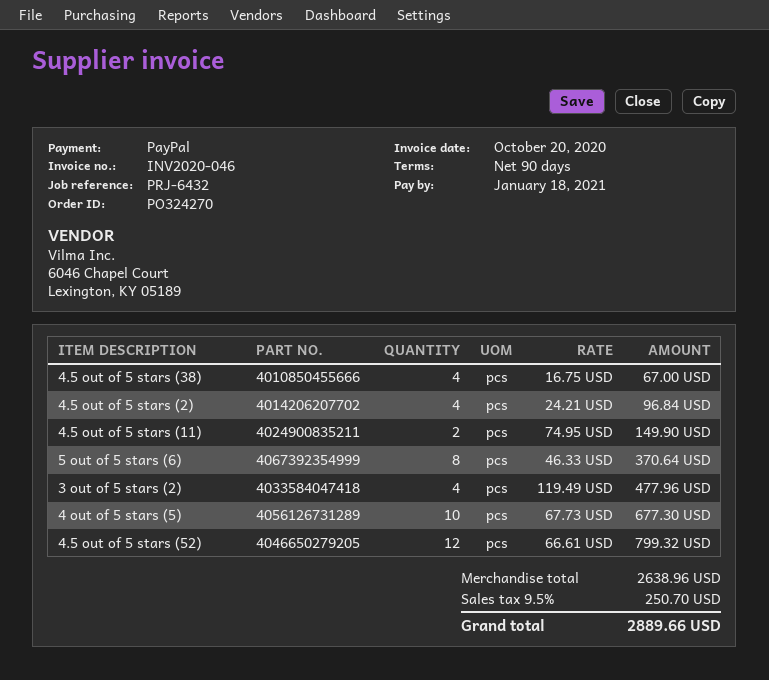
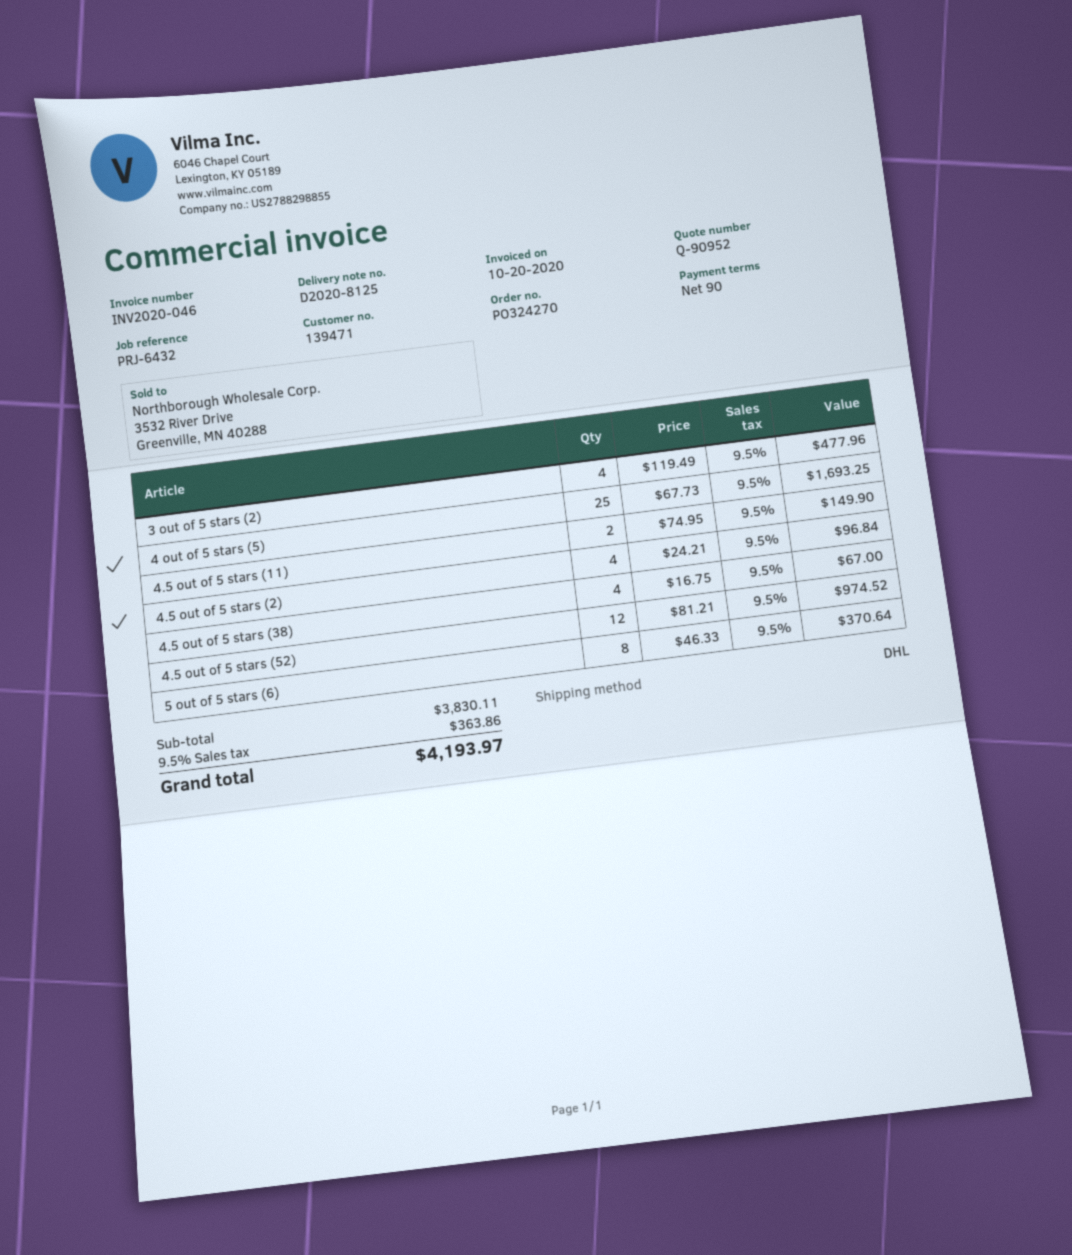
4 out of 5 stars (5): 10 x 67.73 = 677.30 -> 25 x 67.73 = 1693.25
4.5 out of 5 stars (52): 12 x 66.61 = 799.32 -> 12 x 81.21 = 974.52
subtotal: 2638.96 -> 3830.11
tax: 9.5% = 250.70 -> 9.5% = 363.86
total: 2889.66 -> 4193.97

